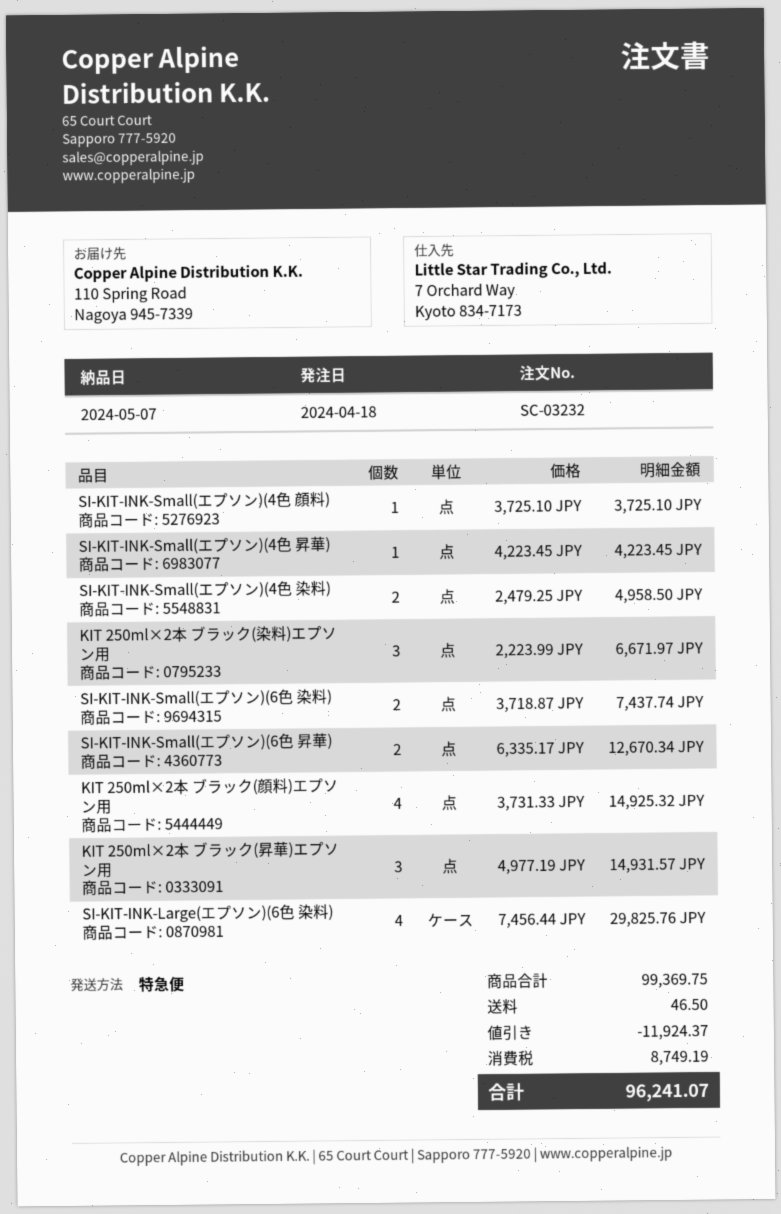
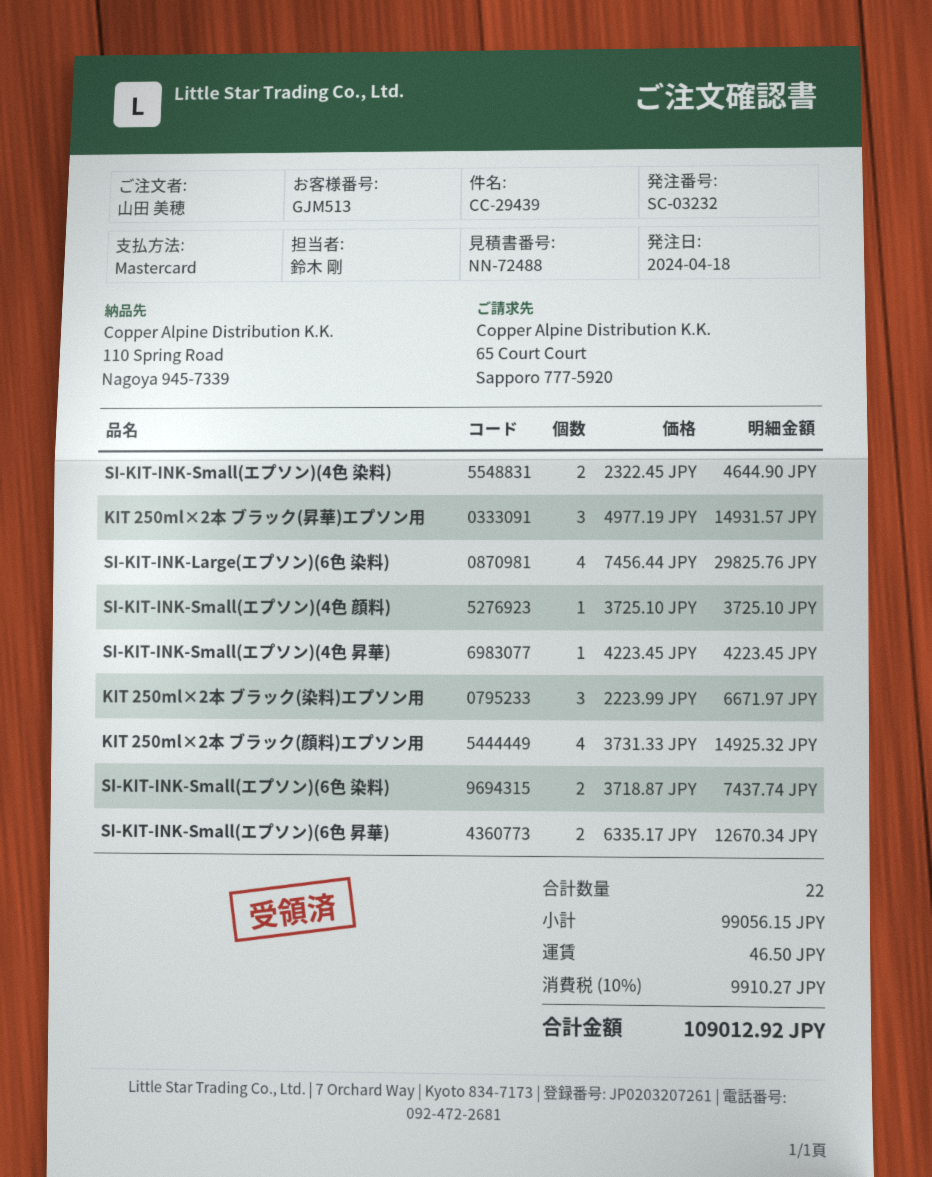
SI-KIT-INK-Small(エプソン)(4色 染料): 2 x 2479.25 = 4958.50 -> 2 x 2322.45 = 4644.90
subtotal: 99369.75 -> 99056.15
discount: 11924.37 -> none
tax: 8749.19 -> 9910.27
total: 96241.07 -> 109012.92

